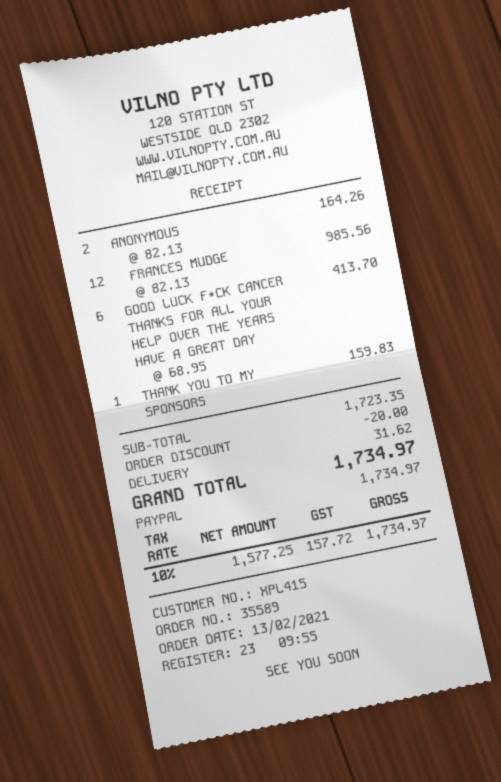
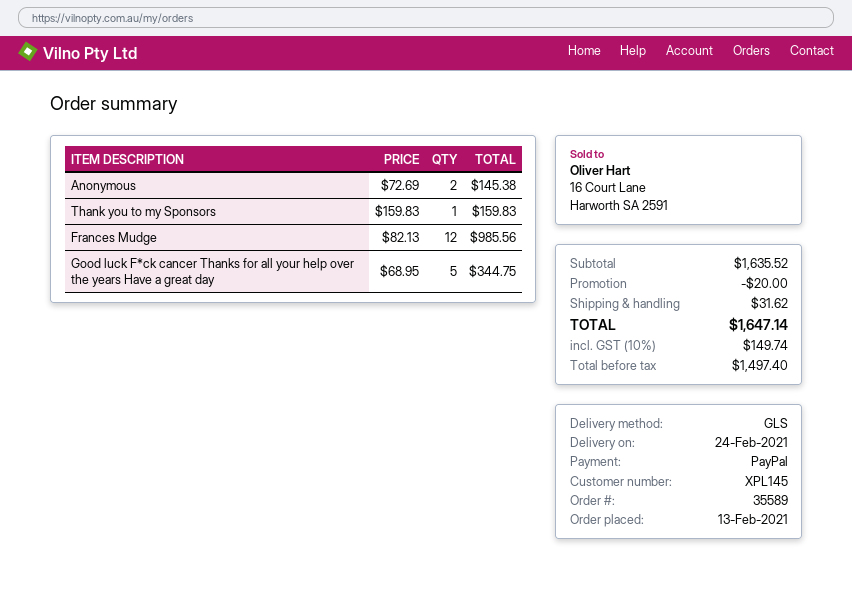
customer number: XPL415 -> XPL145
ANONYMOUS: 2 x 82.13 = 164.26 -> 2 x 72.69 = 145.38
GOOD LUCK F*CK CANCER THANKS FOR ALL YOUR HELP OVER THE YEARS HAVE A GREAT DAY: 6 x 68.95 = 413.70 -> 5 x 68.95 = 344.75
subtotal: 1723.35 -> 1635.52
net: 1577.25 -> 1497.40
tax: 10% = 157.72 -> 10% = 149.74
total: 1734.97 -> 1647.14

